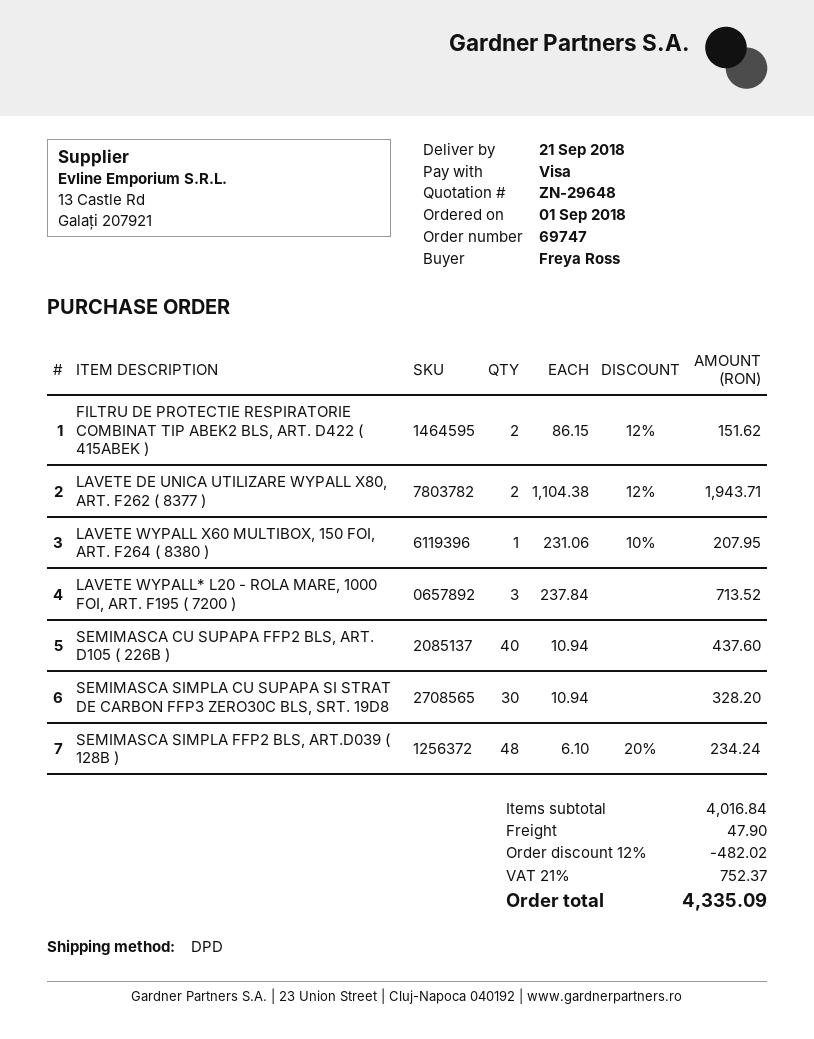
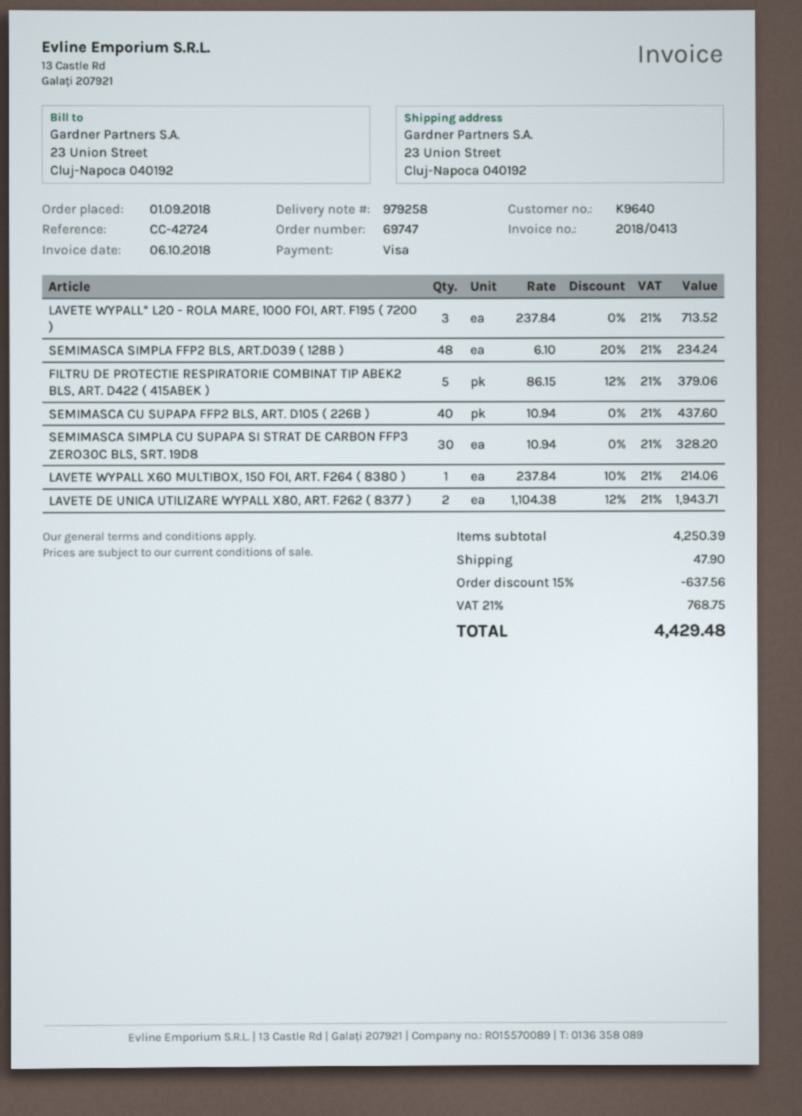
FILTRU DE PROTECTIE RESPIRATORIE COMBINAT TIP ABEK2 BLS, ART. D422 ( 415ABEK ): 2 x 86.15 - 12% = 151.62 -> 5 x 86.15 - 12% = 379.06
LAVETE WYPALL X60 MULTIBOX, 150 FOI, ART. F264 ( 8380 ): 1 x 231.06 - 10% = 207.95 -> 1 x 237.84 - 10% = 214.06
subtotal: 4016.84 -> 4250.39
discount: 12% = 482.02 -> 15% = 637.56
tax: 21% = 752.37 -> 21% = 768.75
total: 4335.09 -> 4429.48

